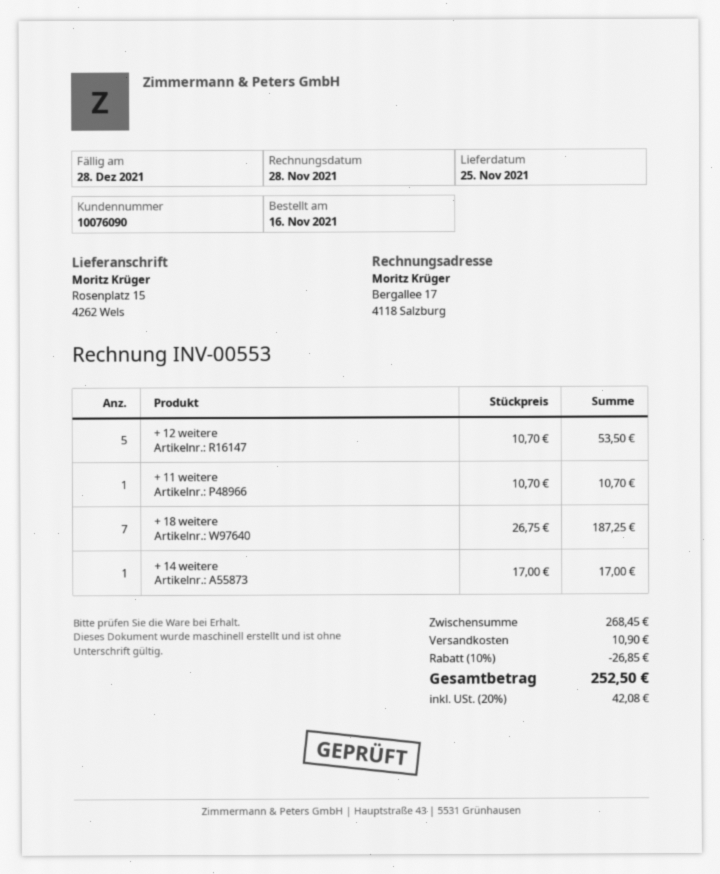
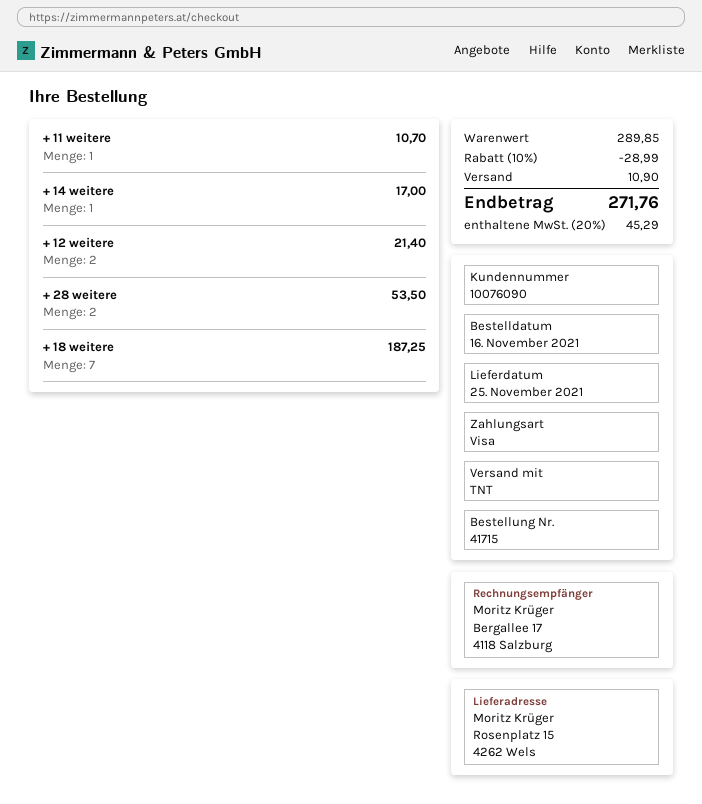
+ 12 weitere: 5 for 53.50 -> 2 for 21.40
+ 28 weitere: none -> 2 for 53.50
subtotal: 268.45 -> 289.85
discount: 10% = 26.85 -> 10% = 28.99
tax: 20% = 42.08 -> 20% = 45.29
total: 252.50 -> 271.76

